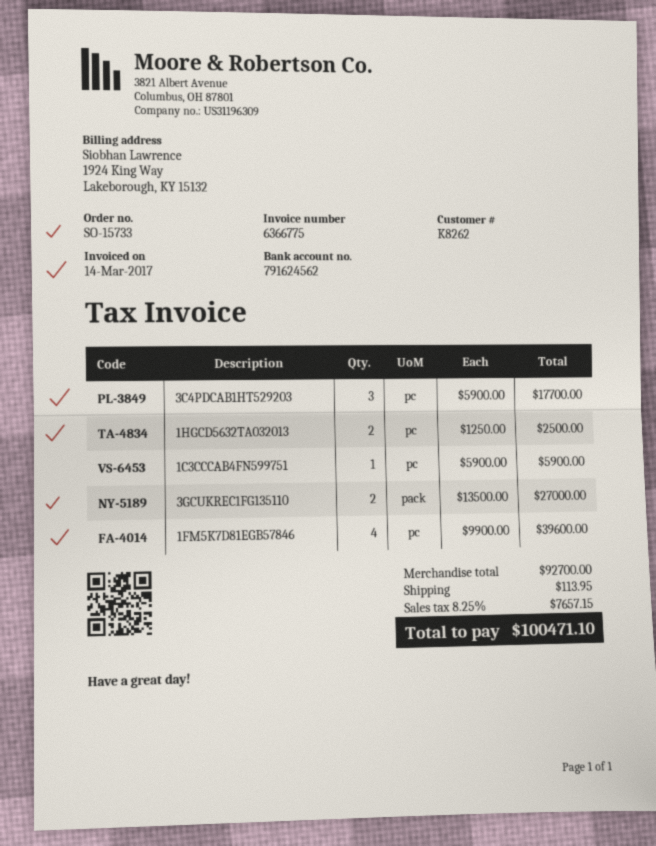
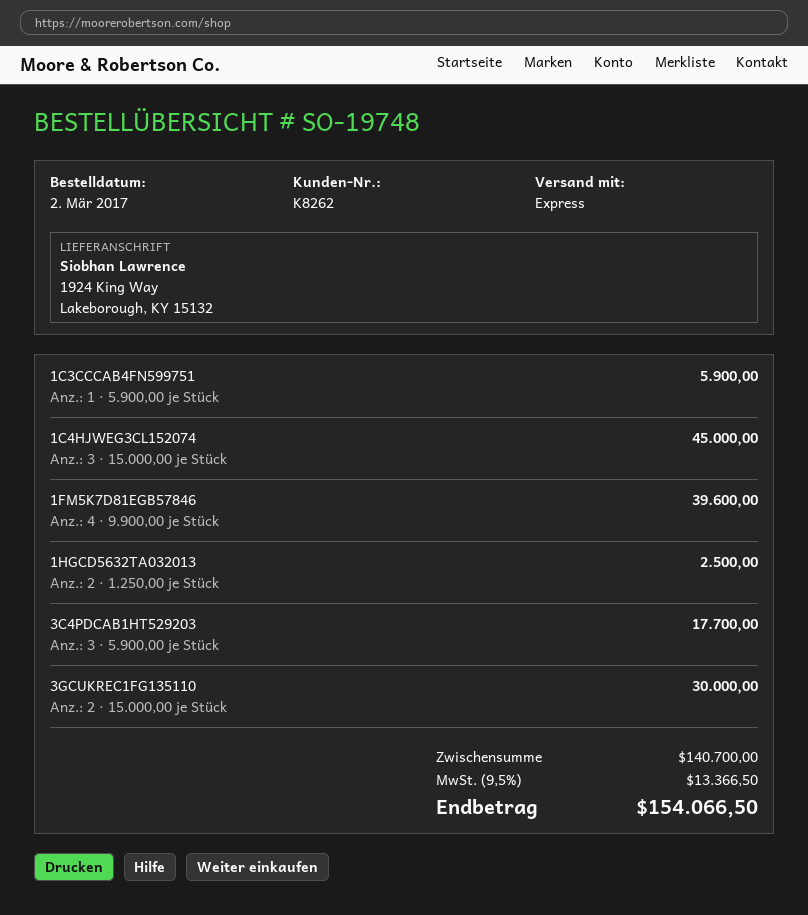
order number: SO-15733 -> SO-19748
3GCUKREC1FG135110: 2 x 13500.00 = 27000.00 -> 2 x 15000.00 = 30000.00
1C4HJWEG3CL152074: none -> 3 x 15000.00 = 45000.00
subtotal: 92700.00 -> 140700.00
shipping: 113.95 -> none
tax: 8.25% = 7657.15 -> 9.5% = 13366.50
total: 100471.10 -> 154066.50

